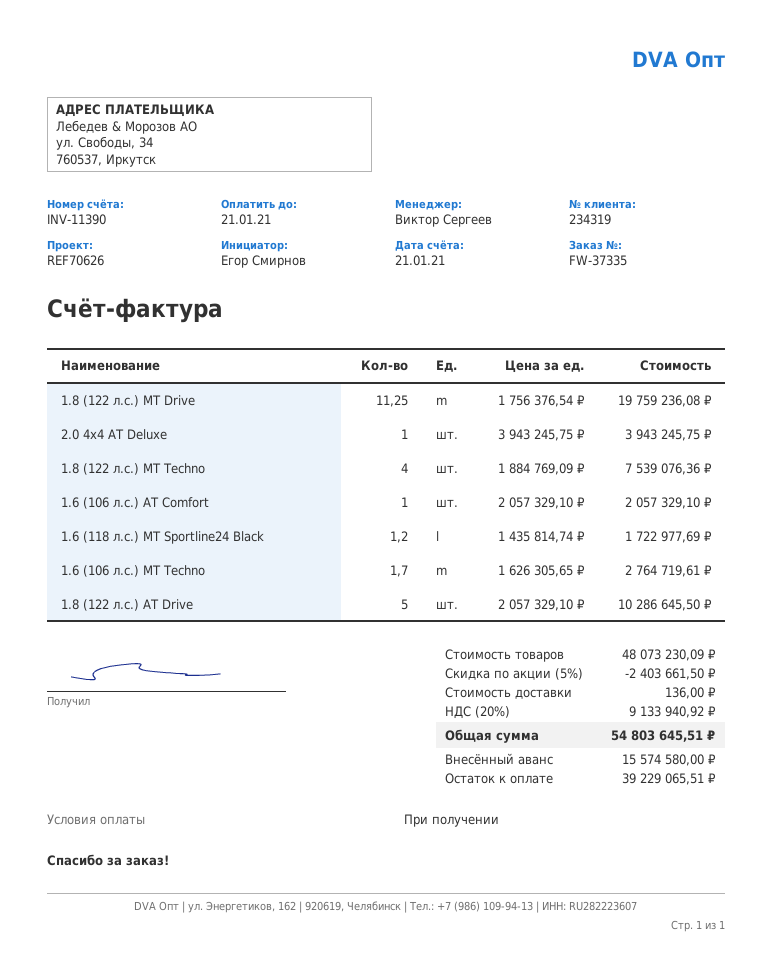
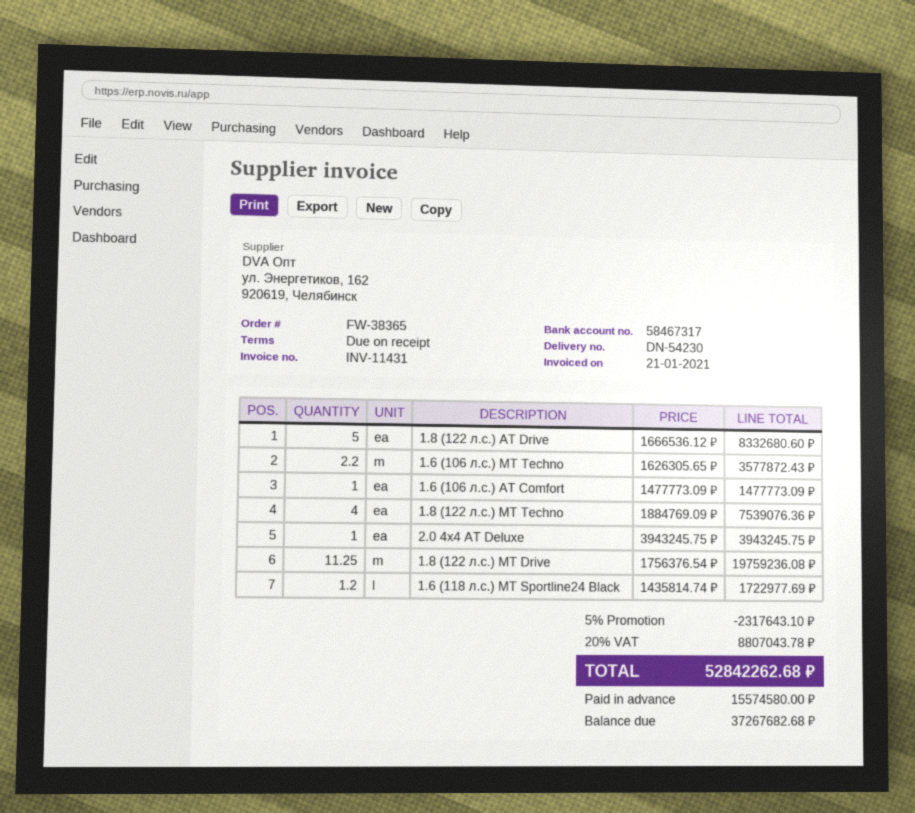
order number: FW-37335 -> FW-38365
invoice number: INV-11390 -> INV-11431
1.6 (106 л.с.) AT Comfort: 1 x 2057329.10 = 2057329.10 -> 1 x 1477773.09 = 1477773.09
1.6 (106 л.с.) MT Techno: 1.7 x 1626305.65 = 2764719.61 -> 2.2 x 1626305.65 = 3577872.43
1.8 (122 л.с.) AT Drive: 5 x 2057329.10 = 10286645.50 -> 5 x 1666536.12 = 8332680.60
discount: 5% = 2403661.50 -> 5% = 2317643.10
shipping: 136.00 -> none
tax: 20% = 9133940.92 -> 20% = 8807043.78
total: 54803645.51 -> 52842262.68
balance: 39229065.51 -> 37267682.68

